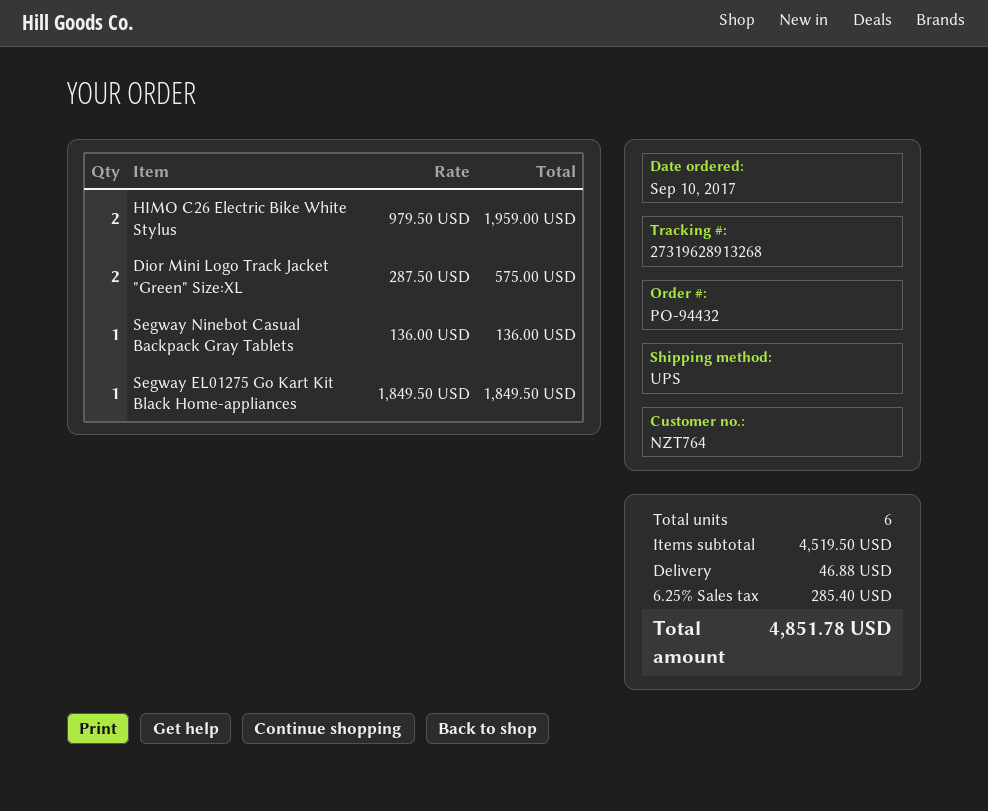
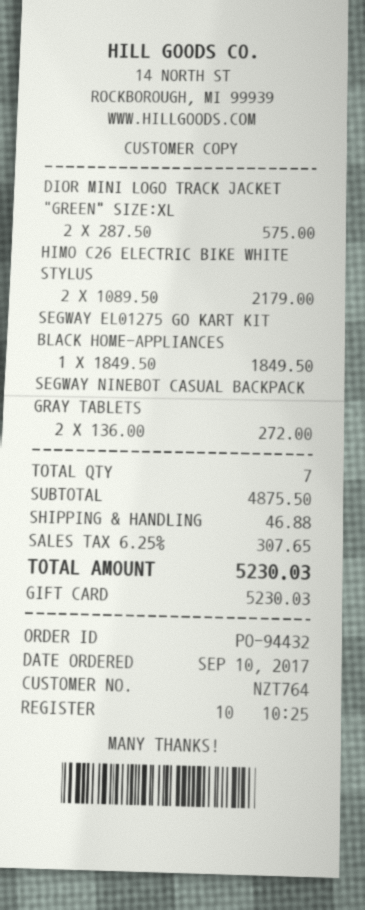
HIMO C26 Electric Bike White Stylus: 2 x 979.50 = 1959.00 -> 2 x 1089.50 = 2179.00
Segway Ninebot Casual Backpack Gray Tablets: 1 x 136.00 = 136.00 -> 2 x 136.00 = 272.00
total quantity: 6 -> 7
subtotal: 4519.50 -> 4875.50
tax: 6.25% = 285.40 -> 6.25% = 307.65
total: 4851.78 -> 5230.03

